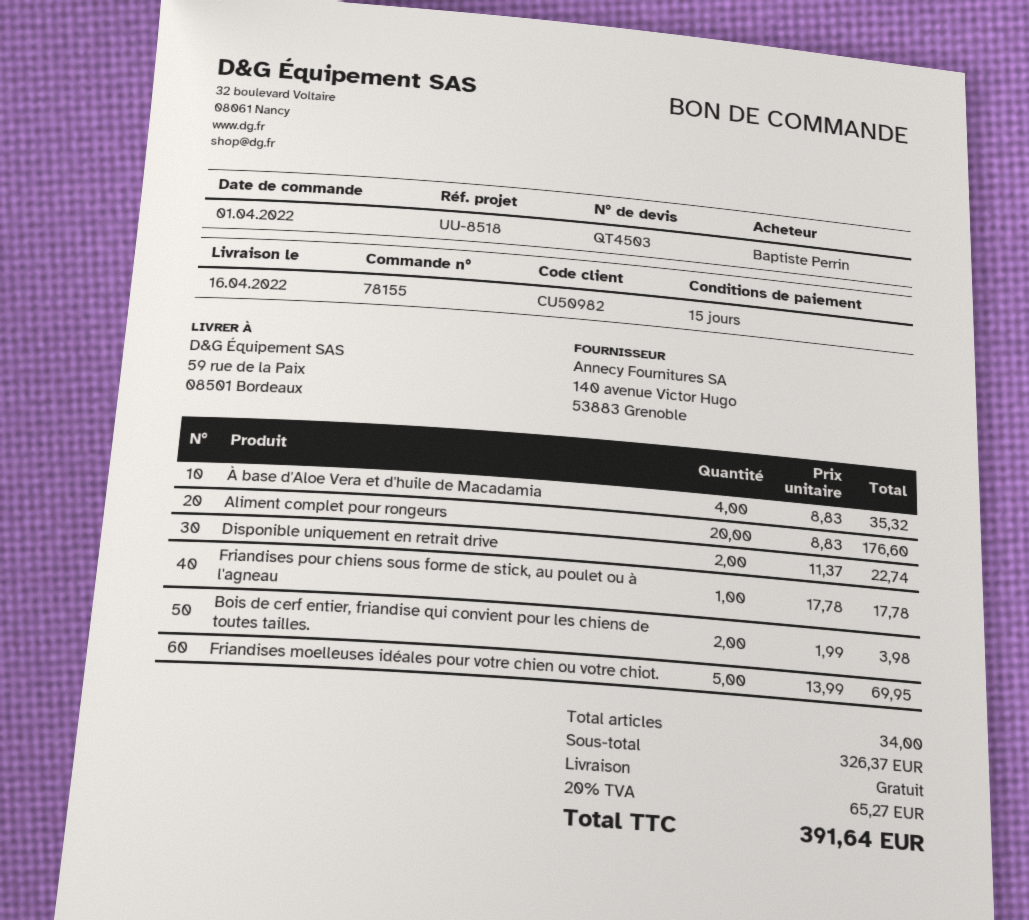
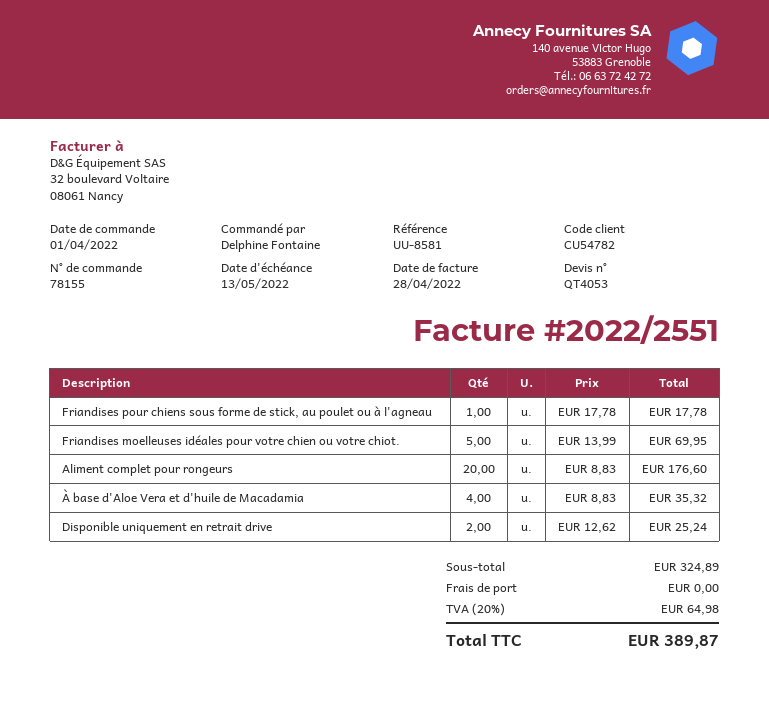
quote number: QT4503 -> QT4053
customer number: CU50982 -> CU54782
reference: UU-8518 -> UU-8581
ordered by: Baptiste Perrin -> Delphine Fontaine
Disponible uniquement en retrait drive: 2 x 11.37 = 22.74 -> 2 x 12.62 = 25.24
Bois de cerf entier, friandise qui convient pour les chiens de toutes tailles.: 2 x 1.99 = 3.98 -> none
subtotal: 326.37 -> 324.89
tax: 20% = 65.27 -> 20% = 64.98
total: 391.64 -> 389.87

